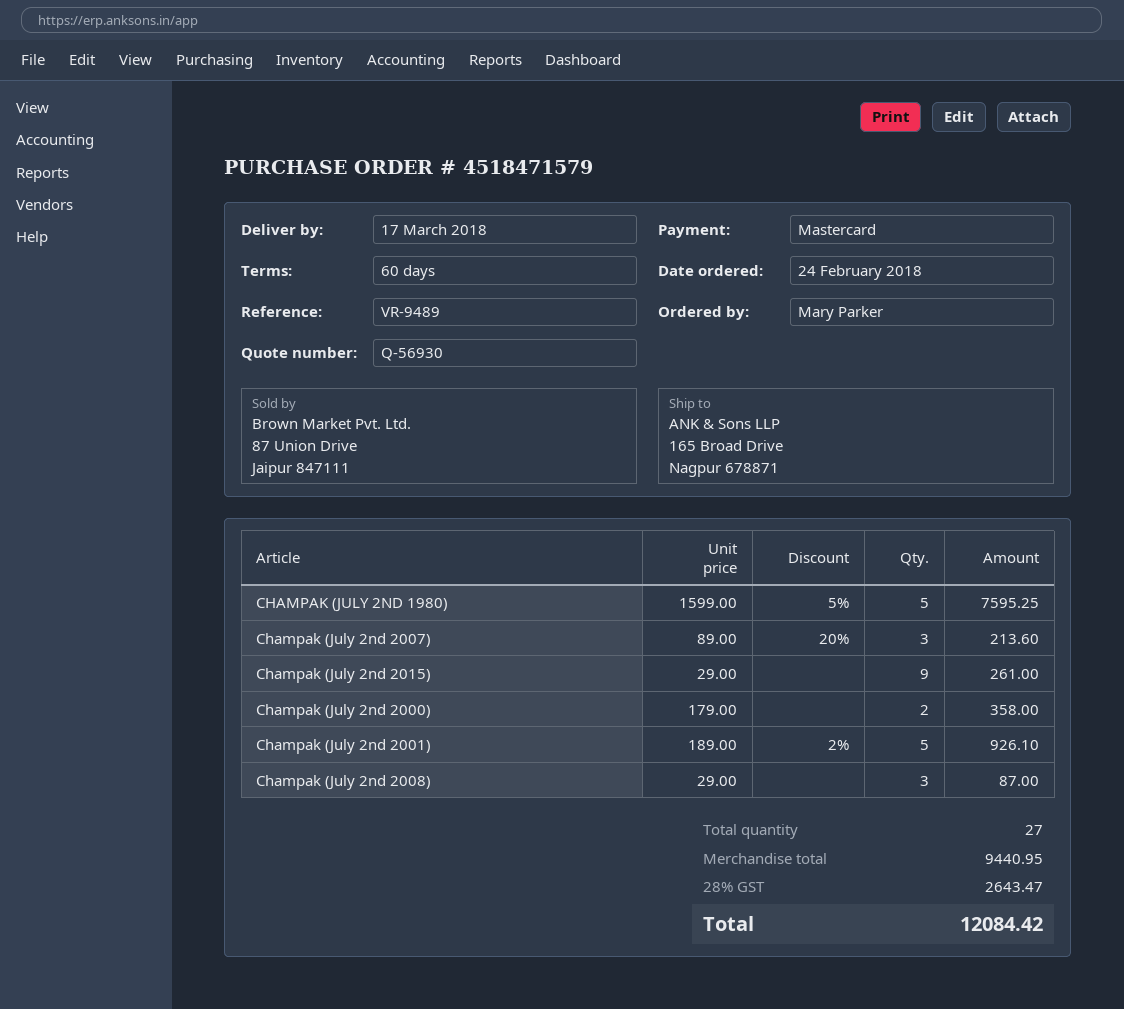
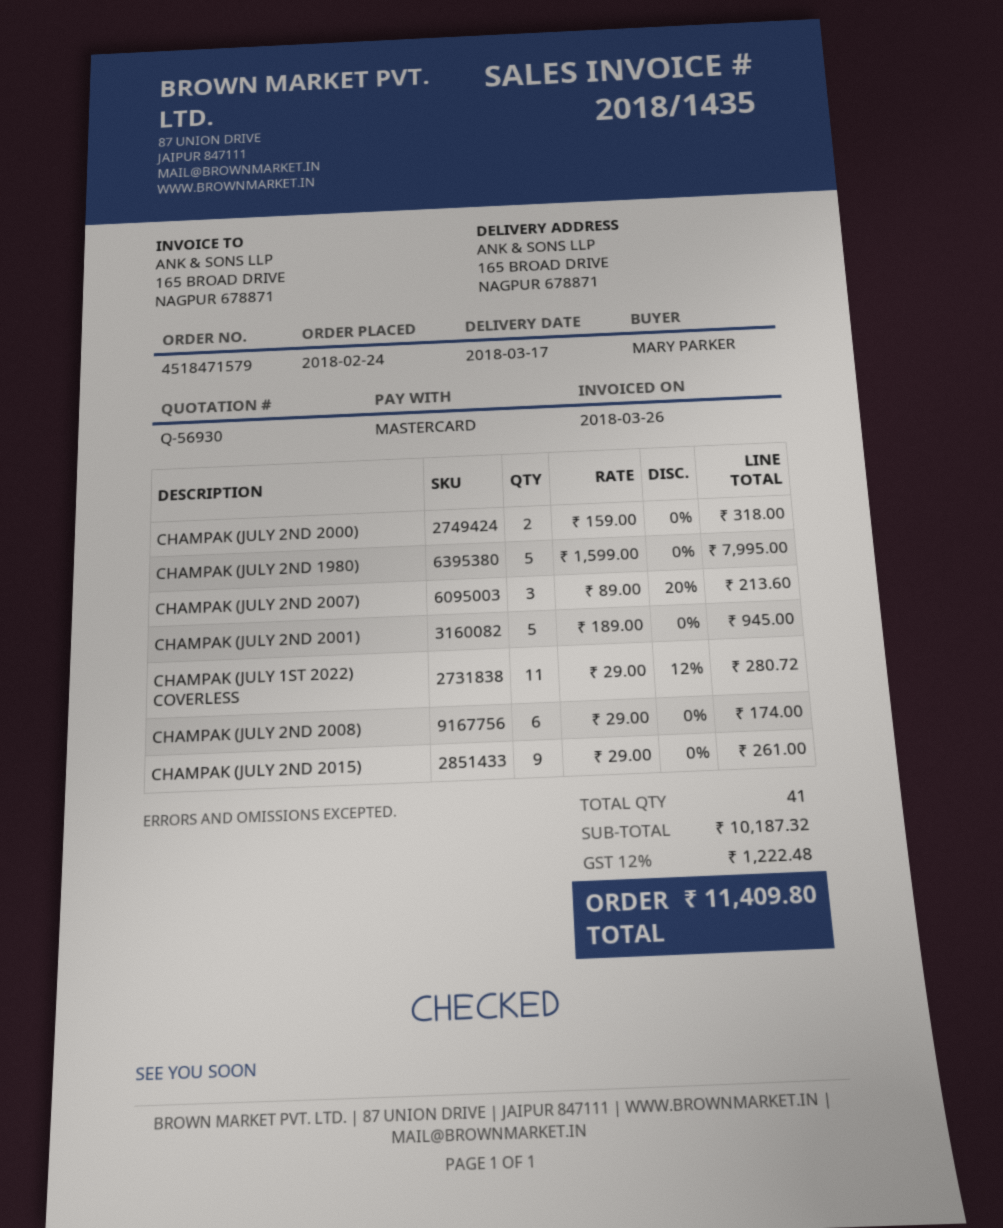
CHAMPAK (JULY 2ND 1980): 5 x 1599.00 - 5% = 7595.25 -> 5 x 1599.00 = 7995.00
Champak (July 2nd 2000): 2 x 179.00 = 358.00 -> 2 x 159.00 = 318.00
Champak (July 2nd 2001): 5 x 189.00 - 2% = 926.10 -> 5 x 189.00 = 945.00
Champak (July 2nd 2008): 3 x 29.00 = 87.00 -> 6 x 29.00 = 174.00
CHAMPAK (JULY 1ST 2022) COVERLESS: none -> 11 x 29.00 - 12% = 280.72
total quantity: 27 -> 41
subtotal: 9440.95 -> 10187.32
tax: 28% = 2643.47 -> 12% = 1222.48
total: 12084.42 -> 11409.80

